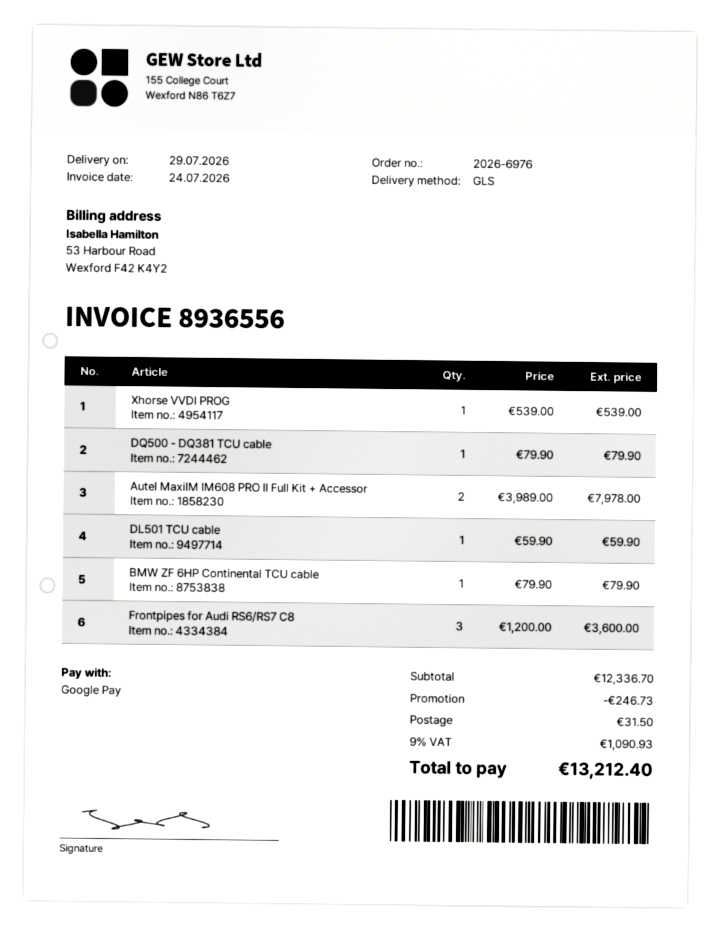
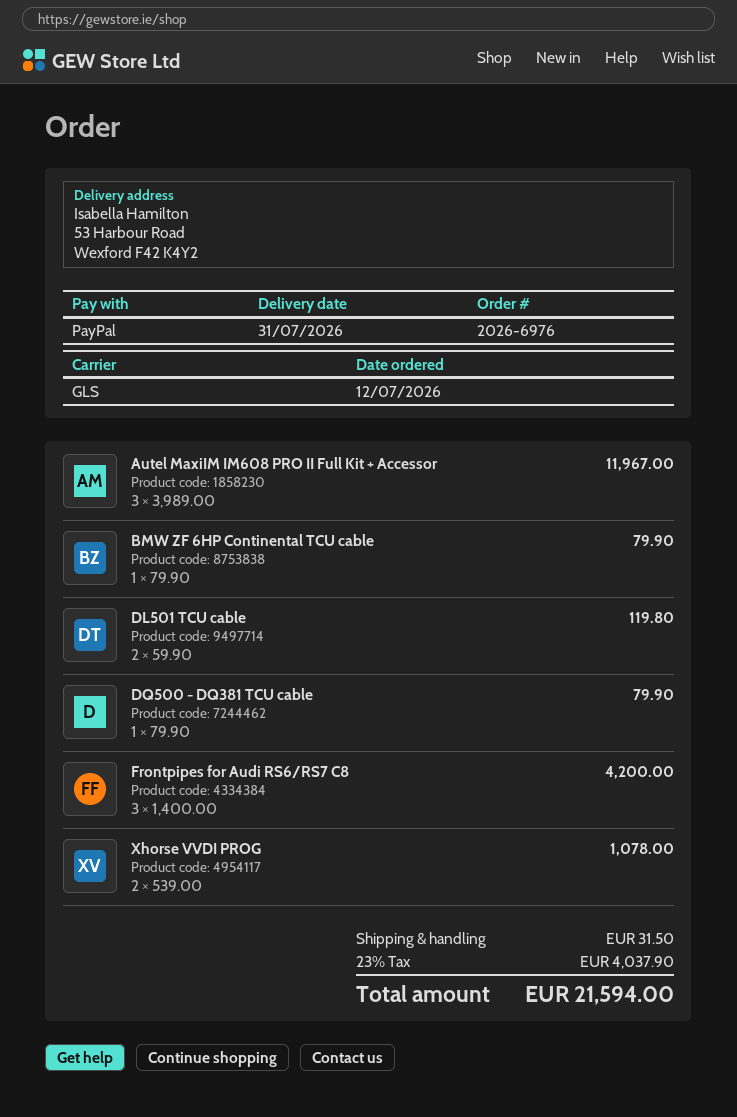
delivery date: 2026-07-29 -> 2026-07-31
payment method: Google Pay -> PayPal
Xhorse VVDI PROG: 1 x 539.00 = 539.00 -> 2 x 539.00 = 1078.00
Autel MaxiIM IM608 PRO II Full Kit + Accessor: 2 x 3989.00 = 7978.00 -> 3 x 3989.00 = 11967.00
DL501 TCU cable: 1 x 59.90 = 59.90 -> 2 x 59.90 = 119.80
Frontpipes for Audi RS6/RS7 C8: 3 x 1200.00 = 3600.00 -> 3 x 1400.00 = 4200.00
discount: 246.73 -> none
tax: 9% = 1090.93 -> 23% = 4037.90
total: 13212.40 -> 21594.00

